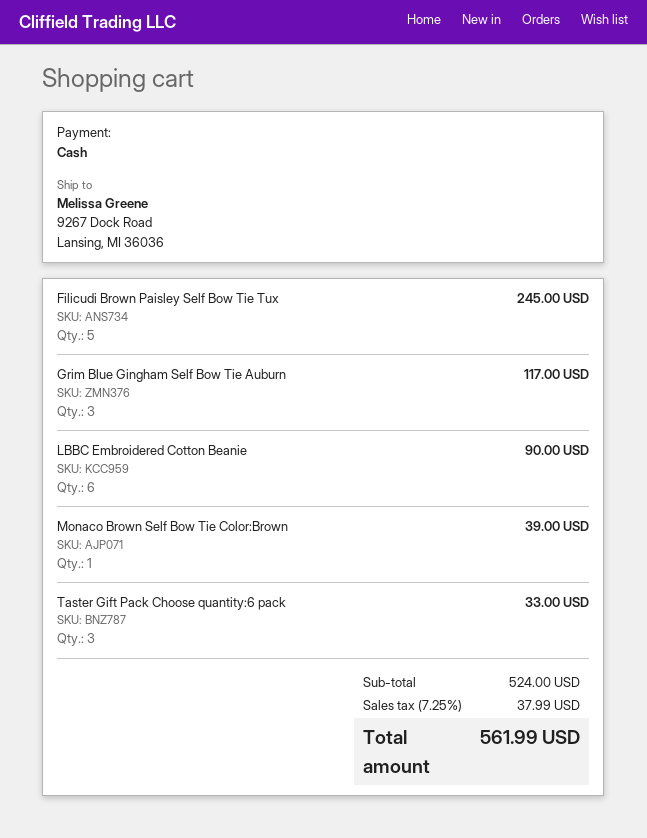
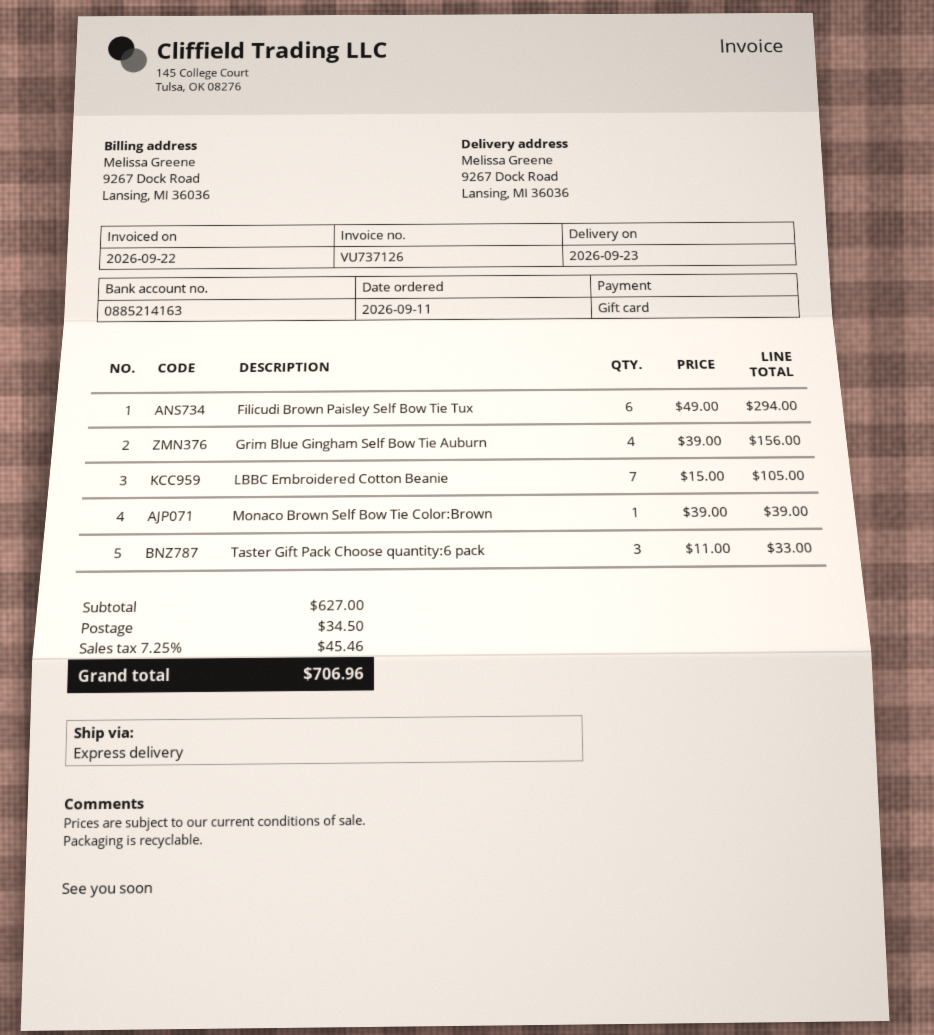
payment method: cash -> gift card
Filicudi Brown Paisley Self Bow Tie Tux: 5 for 245.00 -> 6 for 294.00
Grim Blue Gingham Self Bow Tie Auburn: 3 for 117.00 -> 4 for 156.00
LBBC Embroidered Cotton Beanie: 6 for 90.00 -> 7 for 105.00
subtotal: 524.00 -> 627.00
shipping: none -> 34.50
tax: 7.25% = 37.99 -> 7.25% = 45.46
total: 561.99 -> 706.96

